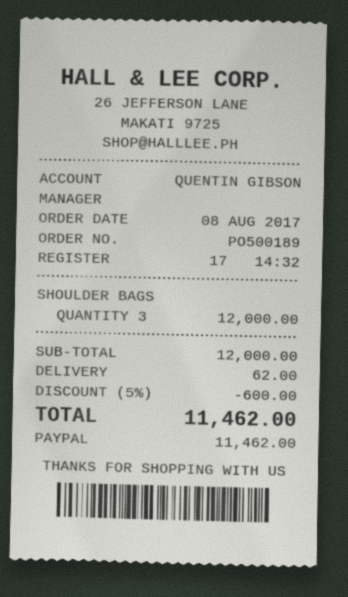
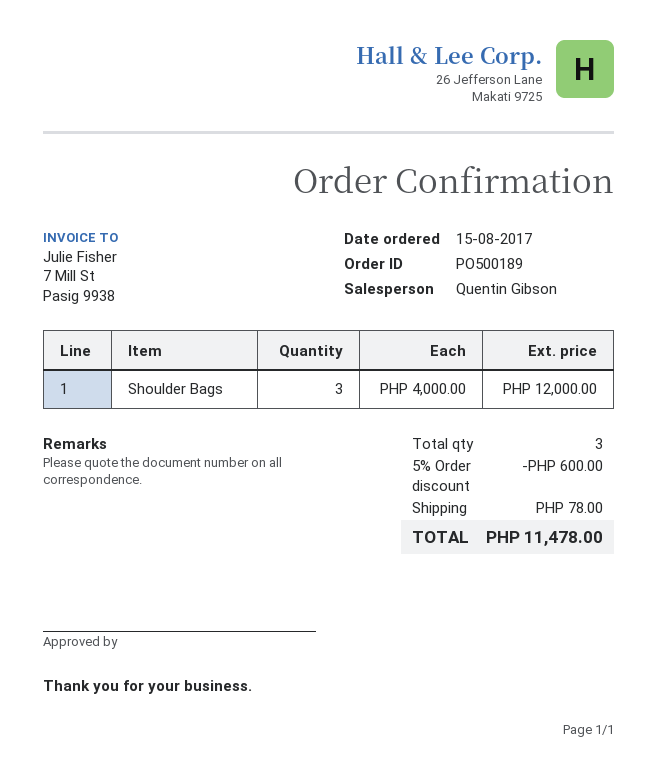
order date: 2017-08-08 -> 2017-08-15
shipping: 62.00 -> 78.00
total: 11462.00 -> 11478.00

